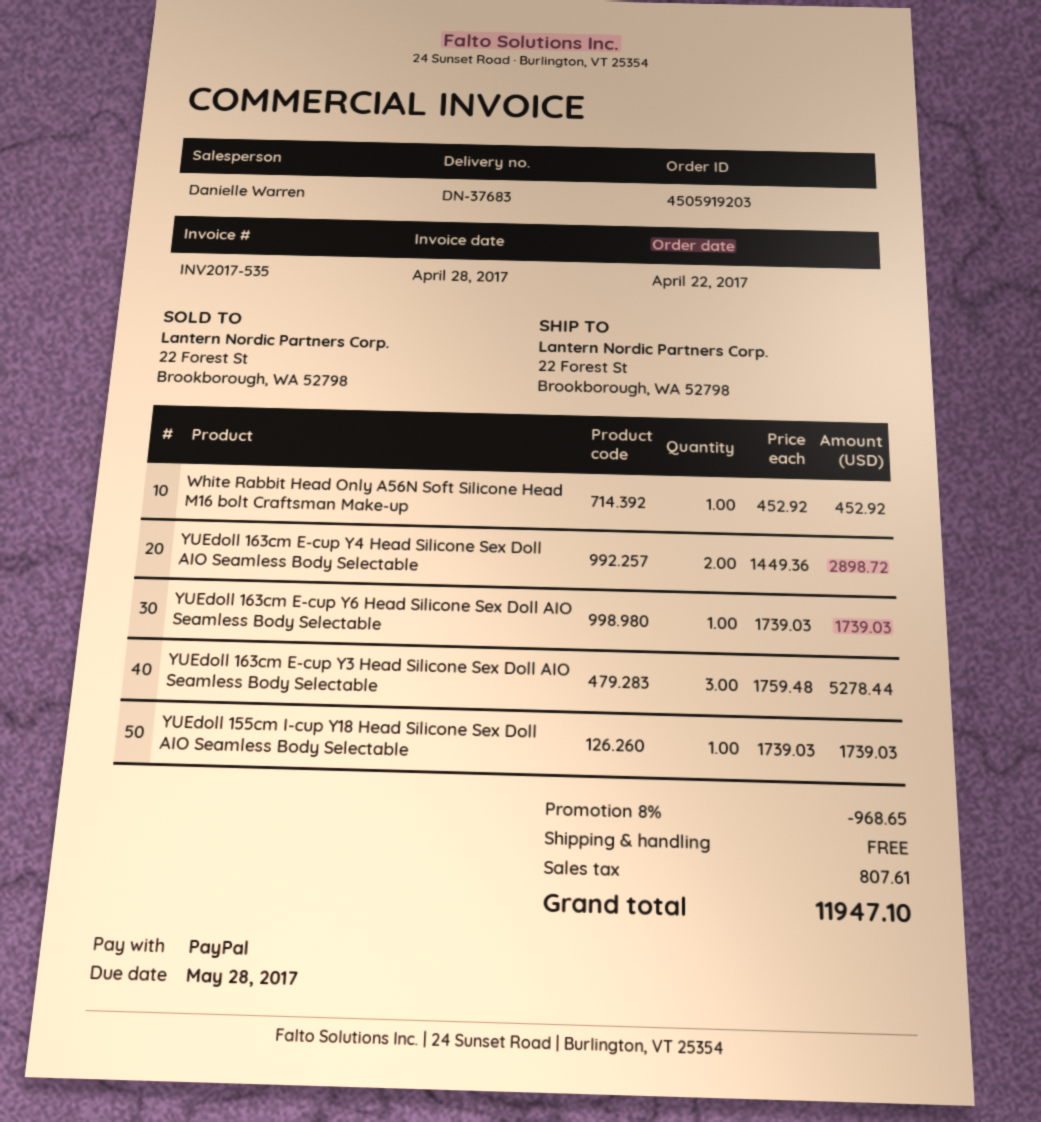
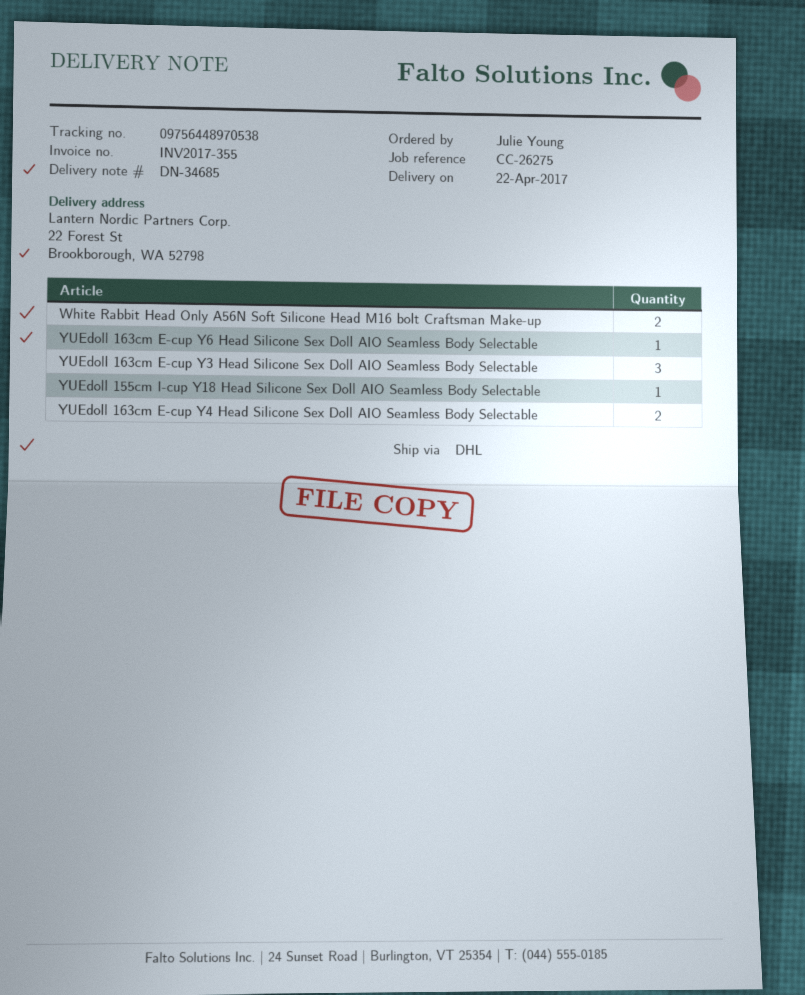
delivery note number: DN-37683 -> DN-34685
invoice number: INV2017-535 -> INV2017-355
White Rabbit Head Only A56N Soft Silicone Head M16 bolt Craftsman Make-up: 1 -> 2

